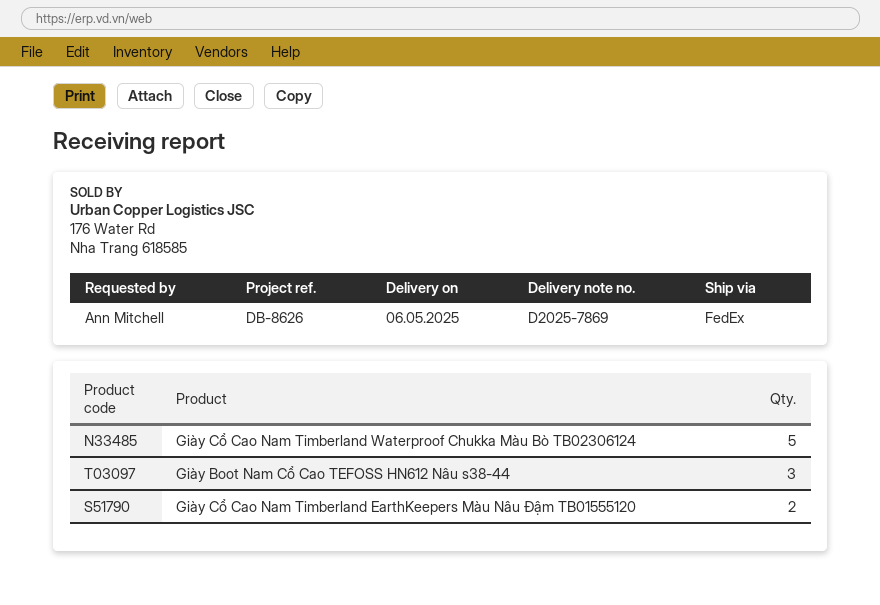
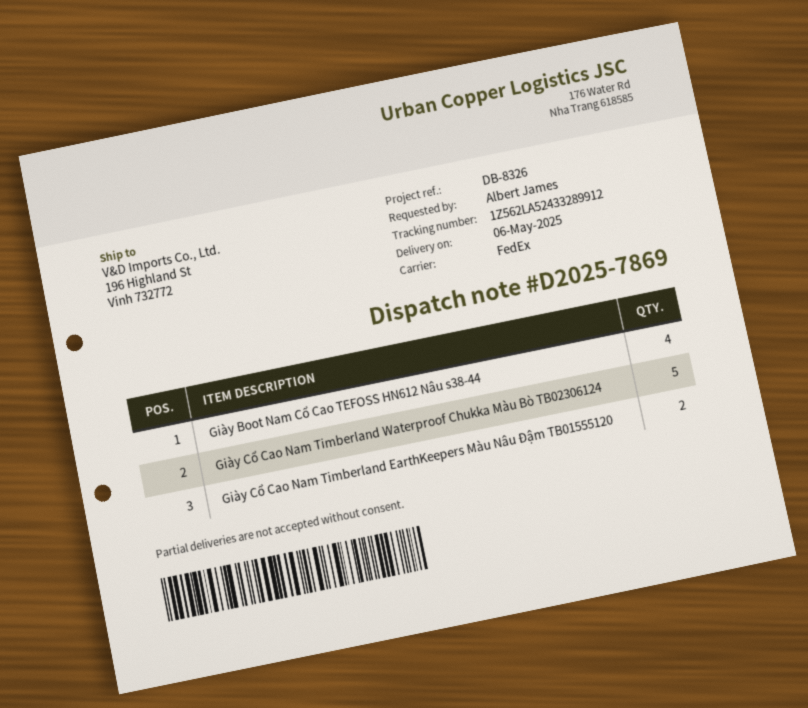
reference: DB-8626 -> DB-8326
ordered by: Ann Mitchell -> Albert James
Giày Boot Nam Cổ Cao TEFOSS HN612 Nâu s38-44: 3 -> 4

